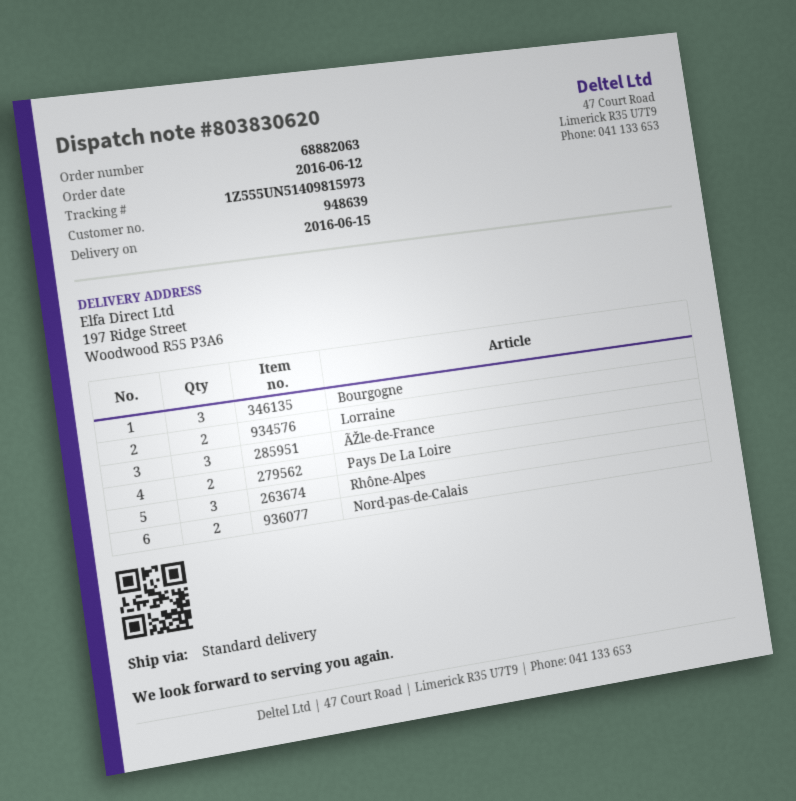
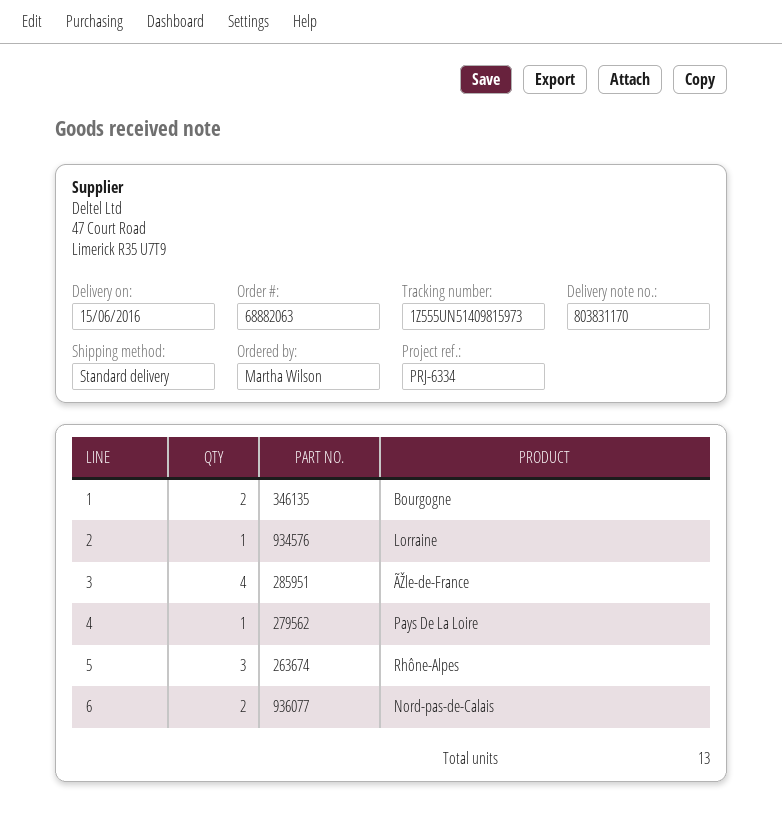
delivery note number: 803830620 -> 803831170
Bourgogne: 3 -> 2
Lorraine: 2 -> 1
ÃŽle-de-France: 3 -> 4
Pays De La Loire: 2 -> 1

